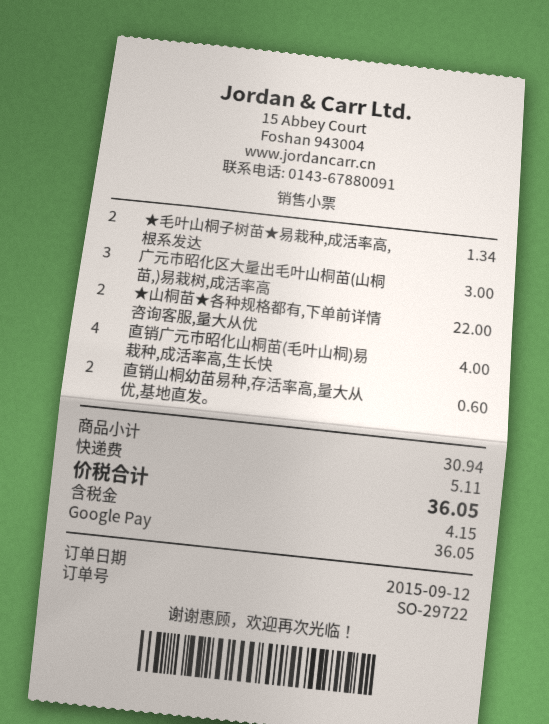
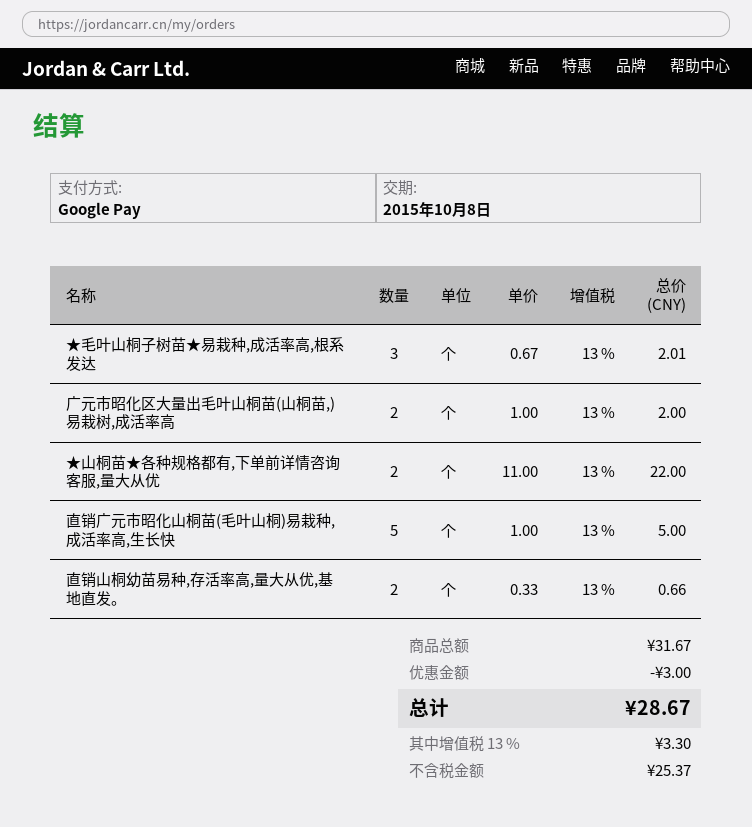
★毛叶山桐子树苗★易栽种,成活率高,根系发达: 2 for 1.34 -> 3 for 2.01
广元市昭化区大量出毛叶山桐苗(山桐苗,)易栽树,成活率高: 3 for 3.00 -> 2 for 2.00
直销广元市昭化山桐苗(毛叶山桐)易栽种,成活率高,生长快: 4 for 4.00 -> 5 for 5.00
直销山桐幼苗易种,存活率高,量大从优,基地直发。: 2 for 0.60 -> 2 for 0.66
subtotal: 30.94 -> 31.67
discount: none -> 3.00
shipping: 5.11 -> none
tax: 4.15 -> 3.30
total: 36.05 -> 28.67

